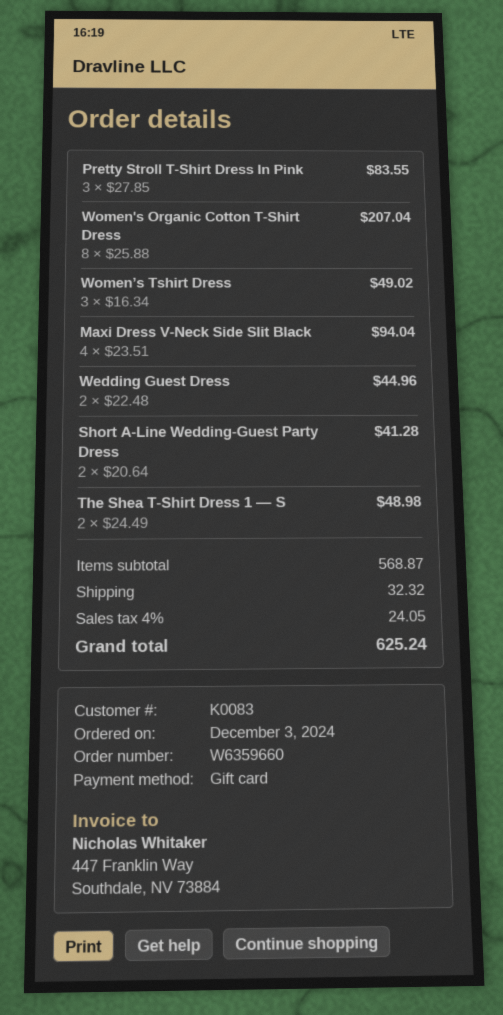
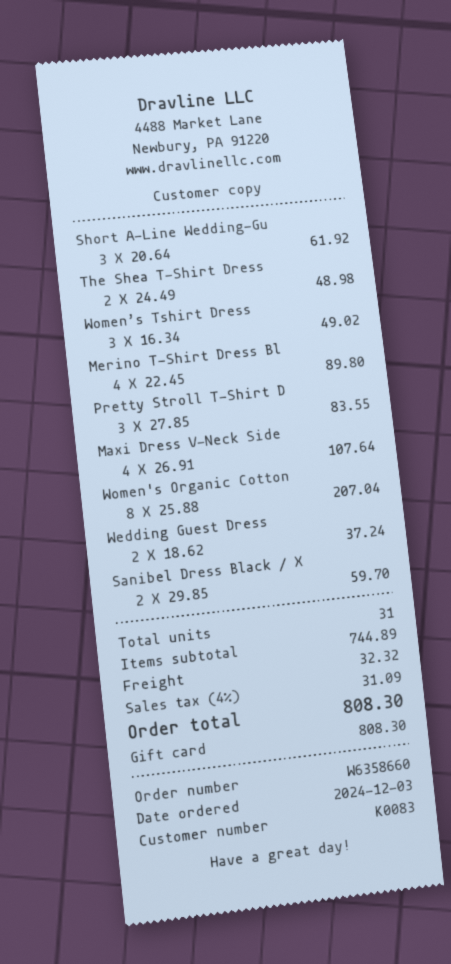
order number: W6359660 -> W6358660
Maxi Dress V-Neck Side Slit Black: 4 x 23.51 = 94.04 -> 4 x 26.91 = 107.64
Wedding Guest Dress: 2 x 22.48 = 44.96 -> 2 x 18.62 = 37.24
Short A-Line Wedding-Guest Party Dress: 2 x 20.64 = 41.28 -> 3 x 20.64 = 61.92
Merino T-Shirt Dress Bl: none -> 4 x 22.45 = 89.80
Sanibel Dress Black / X: none -> 2 x 29.85 = 59.70
subtotal: 568.87 -> 744.89
tax: 4% = 24.05 -> 4% = 31.09
total: 625.24 -> 808.30

